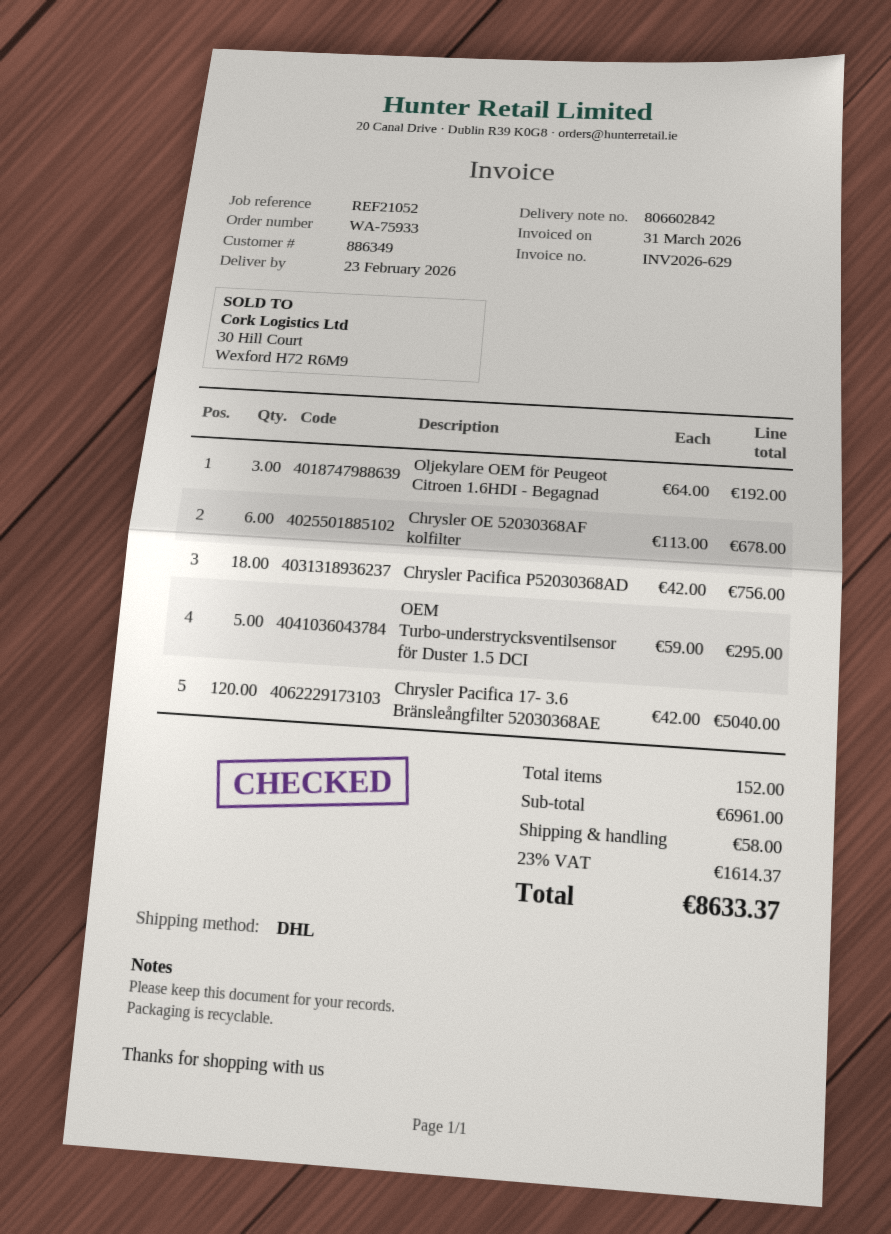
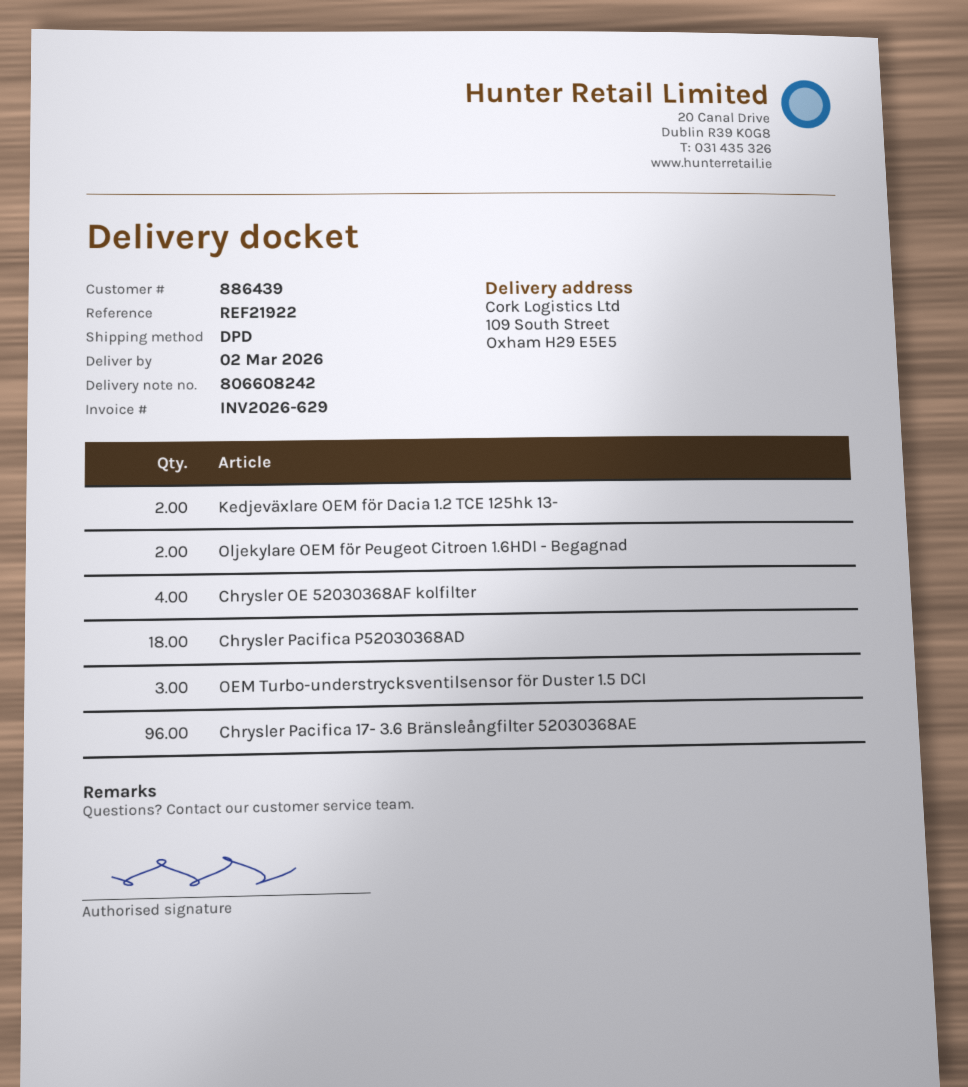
delivery note number: 806602842 -> 806608242
delivery date: 2026-02-23 -> 2026-03-02
customer number: 886349 -> 886439
reference: REF21052 -> REF21922
shipping method: DHL -> DPD
Oljekylare OEM för Peugeot Citroen 1.6HDI - Begagnad: 3 -> 2
Chrysler OE 52030368AF kolfilter: 6 -> 4
OEM Turbo-understrycksventilsensor för Duster 1.5 DCI: 5 -> 3
Chrysler Pacifica 17- 3.6 Bränsleångfilter 52030368AE: 120 -> 96
Kedjeväxlare OEM för Dacia 1.2 TCE 125hk 13-: none -> 2

